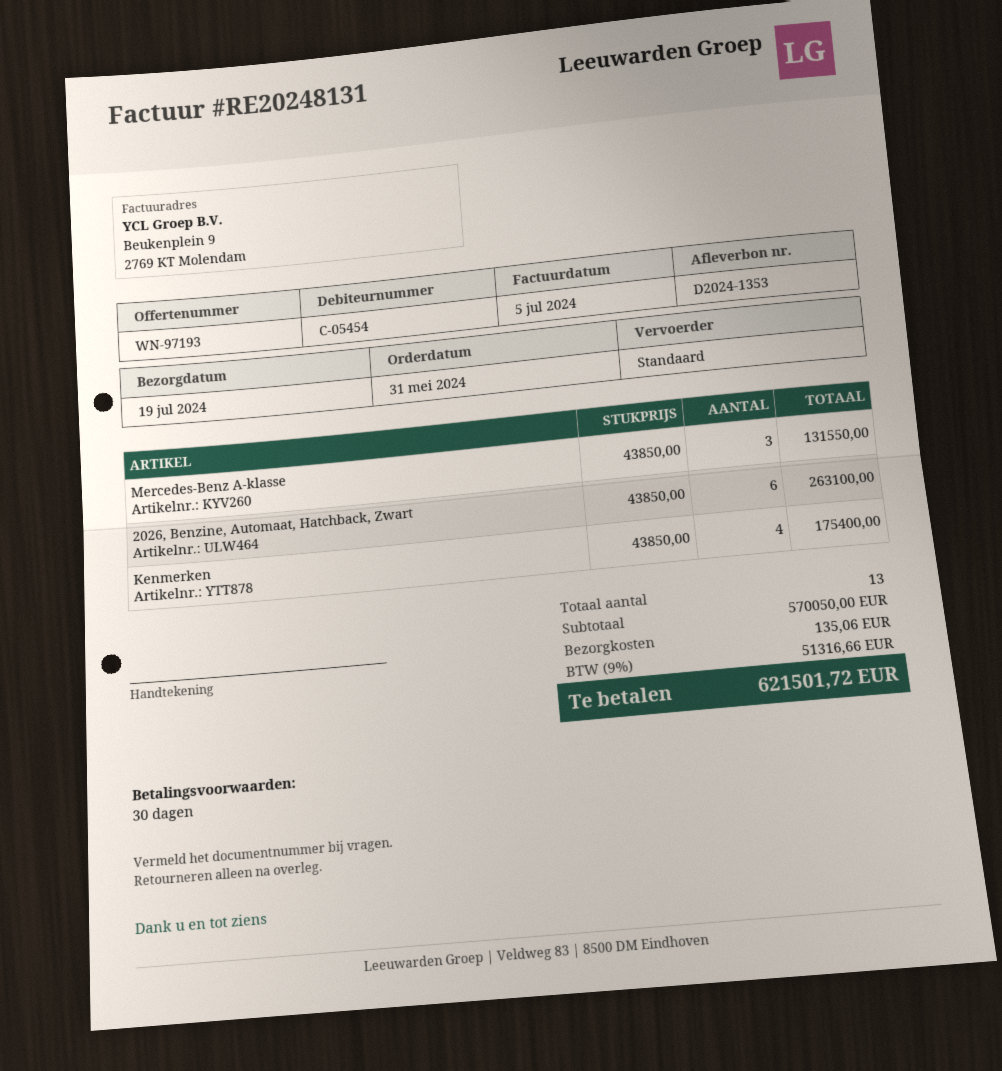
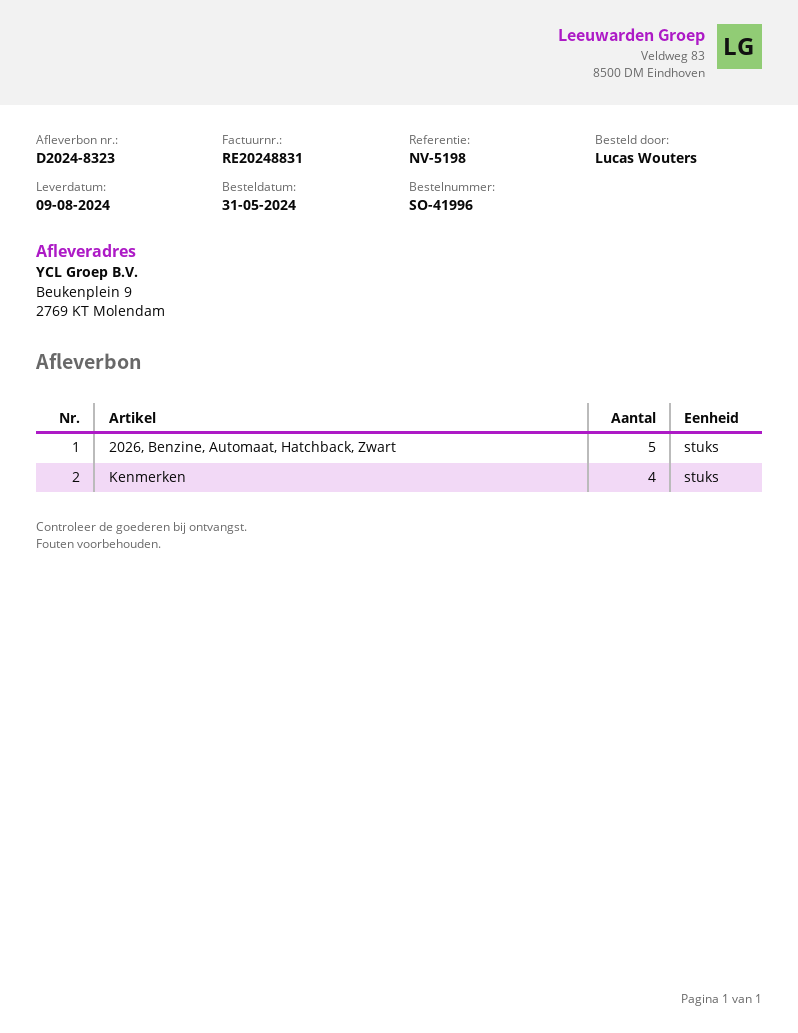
delivery note number: D2024-1353 -> D2024-8323
delivery date: 2024-07-19 -> 2024-08-09
invoice number: RE20248131 -> RE20248831
Mercedes-Benz A-klasse: 3 -> none
2026, Benzine, Automaat, Hatchback, Zwart: 6 -> 5

